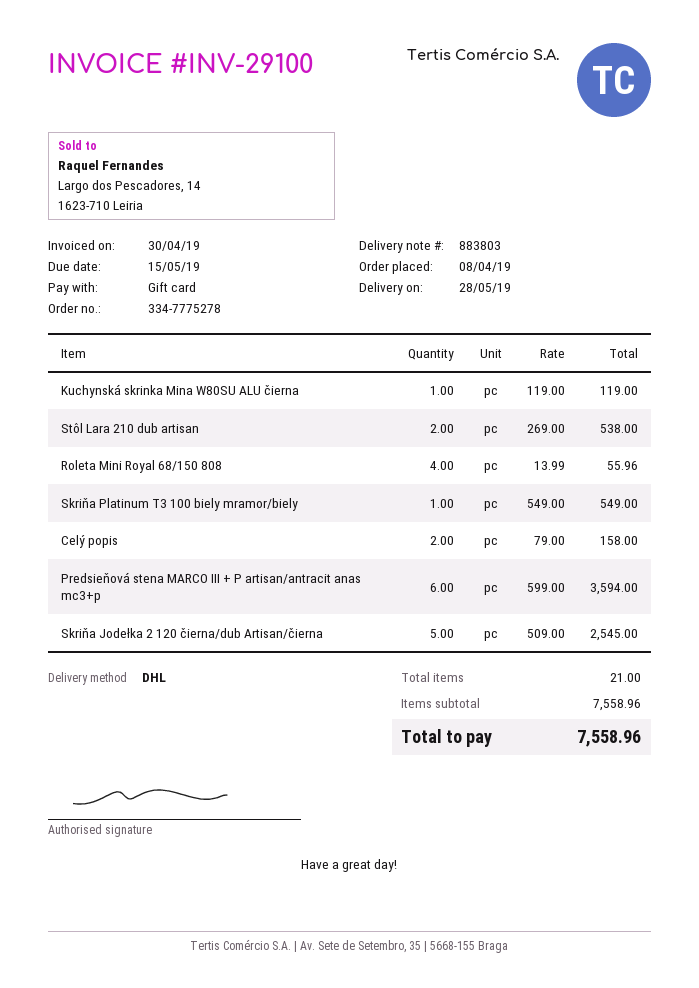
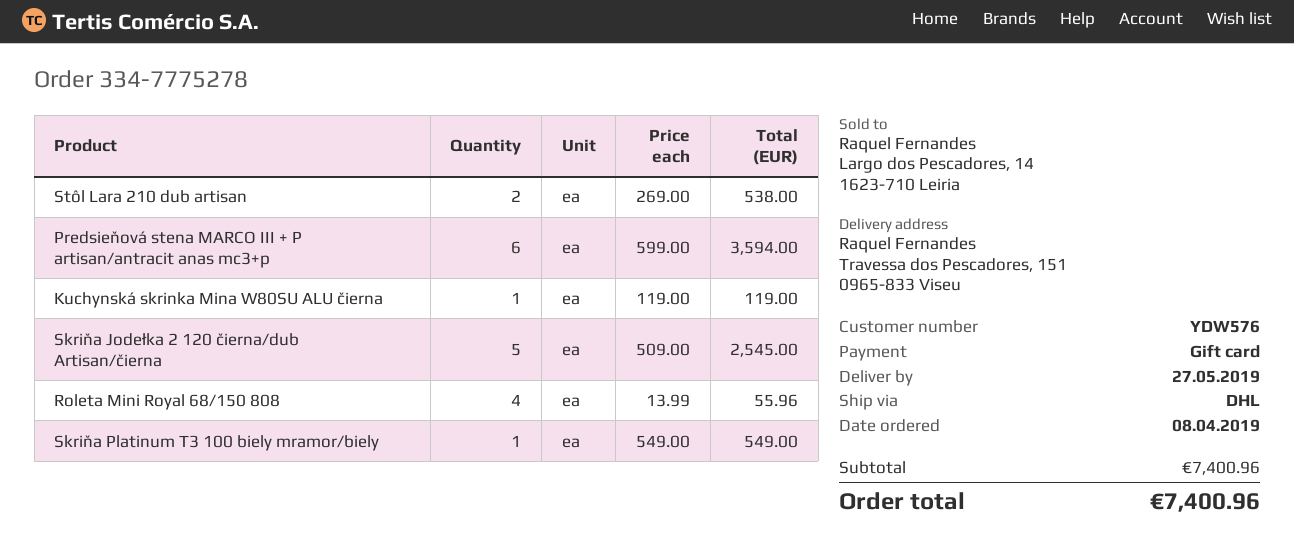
delivery date: 2019-05-28 -> 2019-05-27
Celý popis: 2 x 79.00 = 158.00 -> none
subtotal: 7558.96 -> 7400.96
total: 7558.96 -> 7400.96

